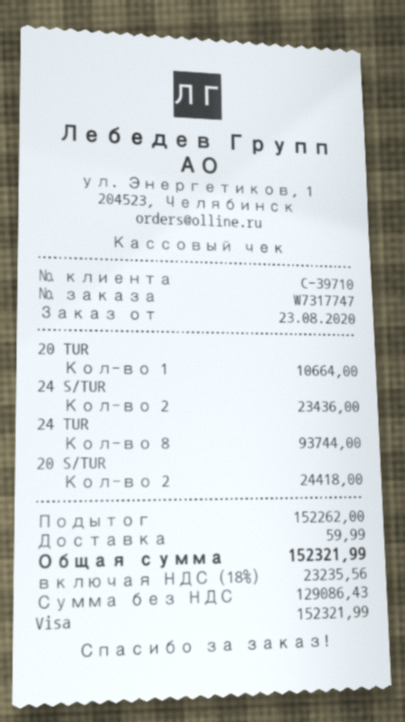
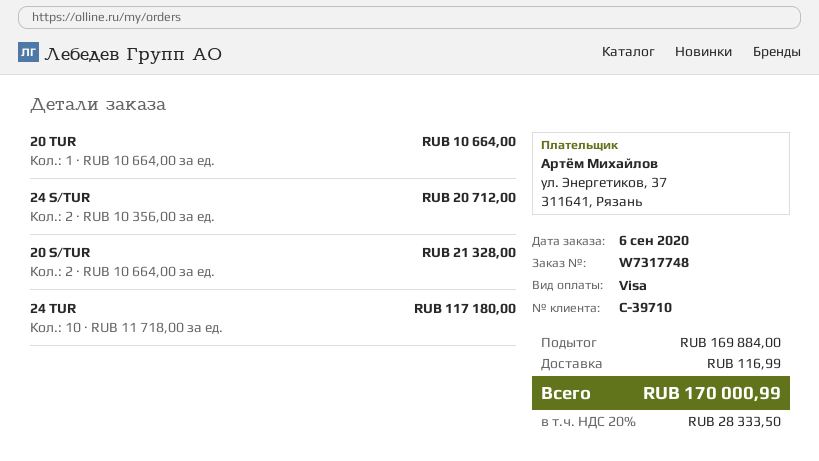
order number: W7317747 -> W7317748
order date: 2020-08-23 -> 2020-09-06
24 S/TUR: 2 for 23436.00 -> 2 for 20712.00
24 TUR: 8 for 93744.00 -> 10 for 117180.00
20 S/TUR: 2 for 24418.00 -> 2 for 21328.00
subtotal: 152262.00 -> 169884.00
shipping: 59.99 -> 116.99
tax: 18% = 23235.56 -> 20% = 28333.50
total: 152321.99 -> 170000.99

